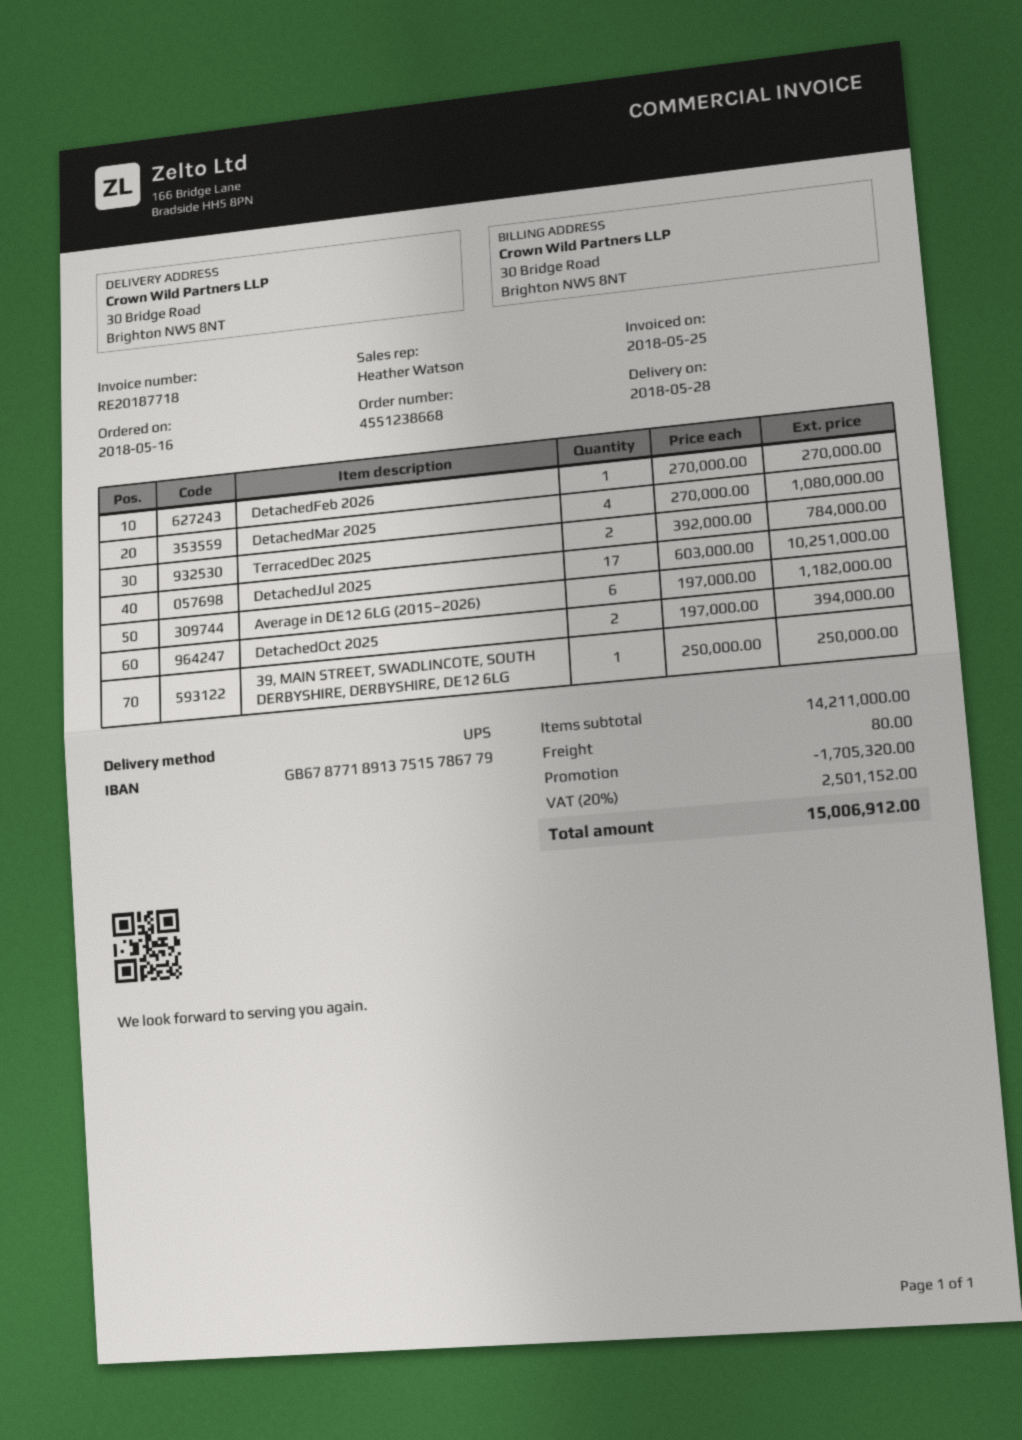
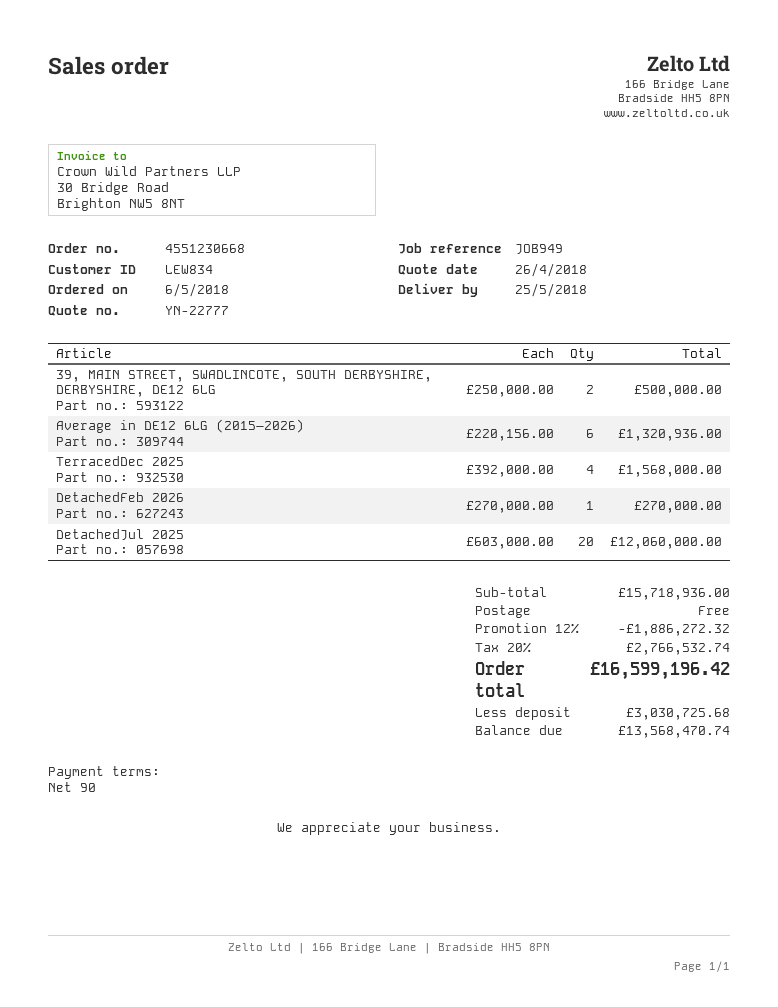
order number: 4551238668 -> 4551230668
order date: 2018-05-16 -> 2018-05-06
delivery date: 2018-05-28 -> 2018-05-25
DetachedMar 2025: 4 x 270000.00 = 1080000.00 -> none
TerracedDec 2025: 2 x 392000.00 = 784000.00 -> 4 x 392000.00 = 1568000.00
DetachedJul 2025: 17 x 603000.00 = 10251000.00 -> 20 x 603000.00 = 12060000.00
Average in DE12 6LG (2015–2026): 6 x 197000.00 = 1182000.00 -> 6 x 220156.00 = 1320936.00
DetachedOct 2025: 2 x 197000.00 = 394000.00 -> none
39, MAIN STREET, SWADLINCOTE, SOUTH DERBYSHIRE, DERBYSHIRE, DE12 6LG: 1 x 250000.00 = 250000.00 -> 2 x 250000.00 = 500000.00
subtotal: 14211000.00 -> 15718936.00
discount: 1705320.00 -> 1886272.32
shipping: 80.00 -> 0.00
tax: 20% = 2501152.00 -> 20% = 2766532.74
total: 15006912.00 -> 16599196.42

